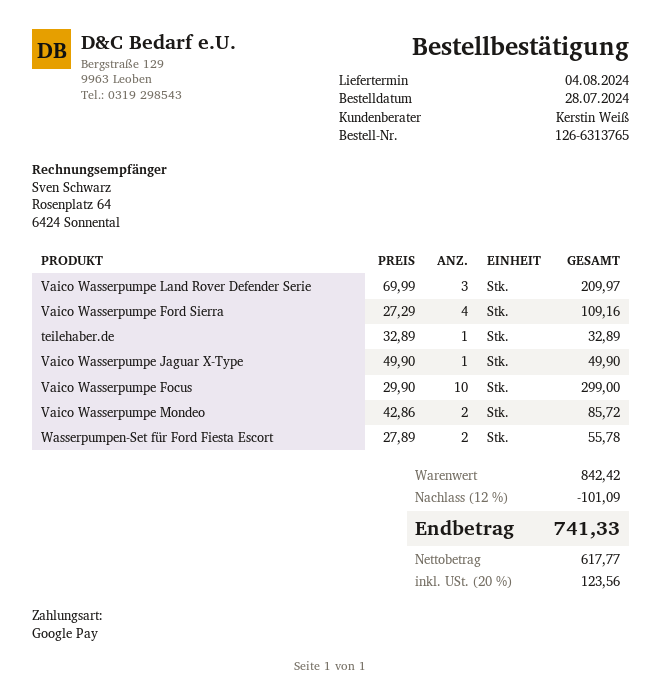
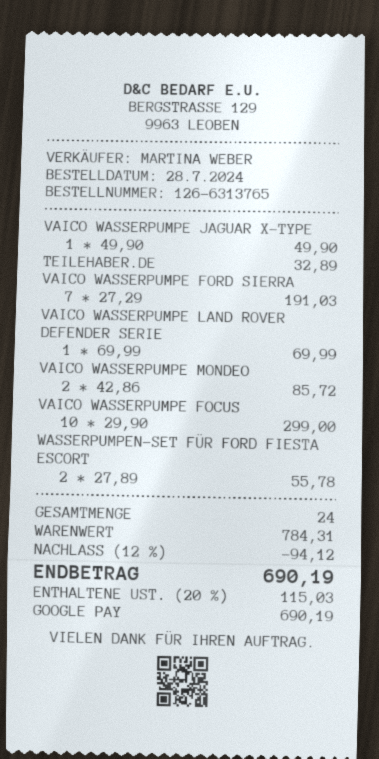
sales rep: Kerstin Weiß -> MARTINA WEBER
Vaico Wasserpumpe Land Rover Defender Serie: 3 x 69.99 = 209.97 -> 1 x 69.99 = 69.99
Vaico Wasserpumpe Ford Sierra: 4 x 27.29 = 109.16 -> 7 x 27.29 = 191.03
subtotal: 842.42 -> 784.31
discount: 12% = 101.09 -> 12% = 94.12
tax: 20% = 123.56 -> 20% = 115.03
total: 741.33 -> 690.19

